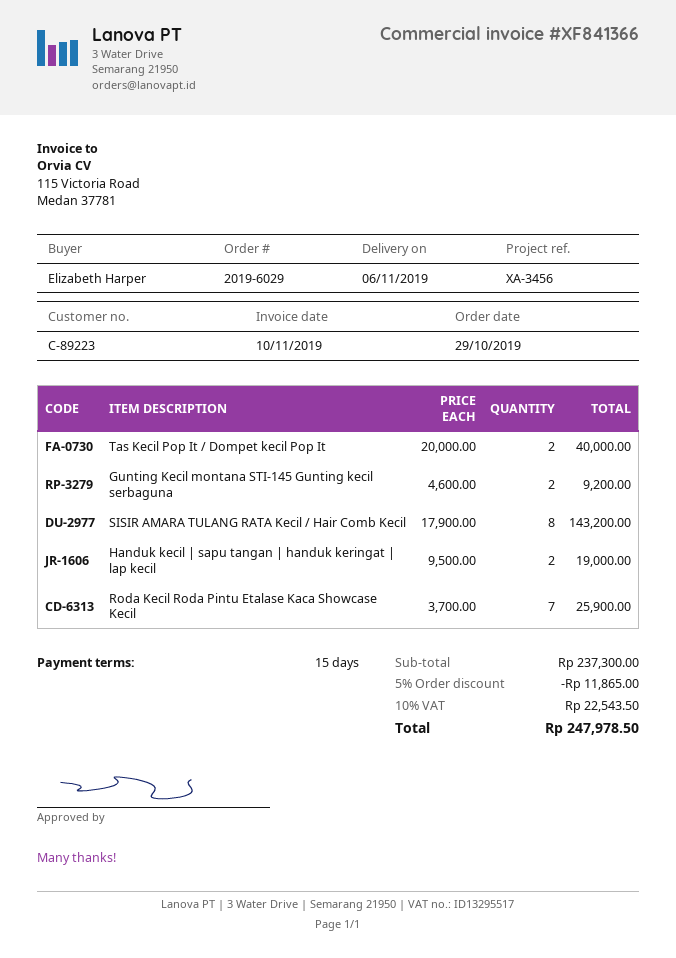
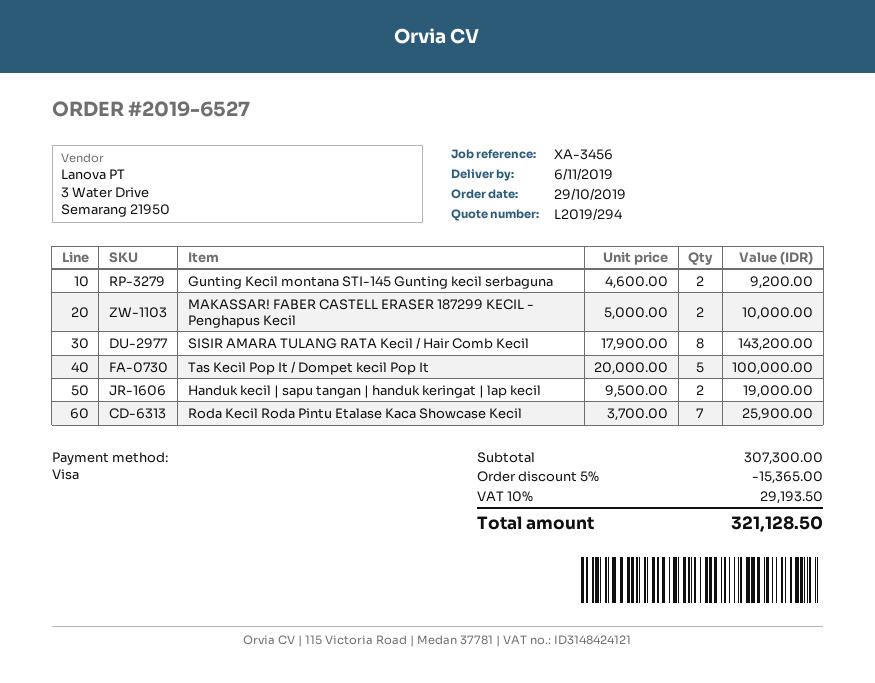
order number: 2019-6029 -> 2019-6527
Tas Kecil Pop It / Dompet kecil Pop It: 2 x 20000.00 = 40000.00 -> 5 x 20000.00 = 100000.00
MAKASSAR! FABER CASTELL ERASER 187299 KECIL - Penghapus Kecil: none -> 2 x 5000.00 = 10000.00
subtotal: 237300.00 -> 307300.00
discount: 5% = 11865.00 -> 5% = 15365.00
tax: 10% = 22543.50 -> 10% = 29193.50
total: 247978.50 -> 321128.50

